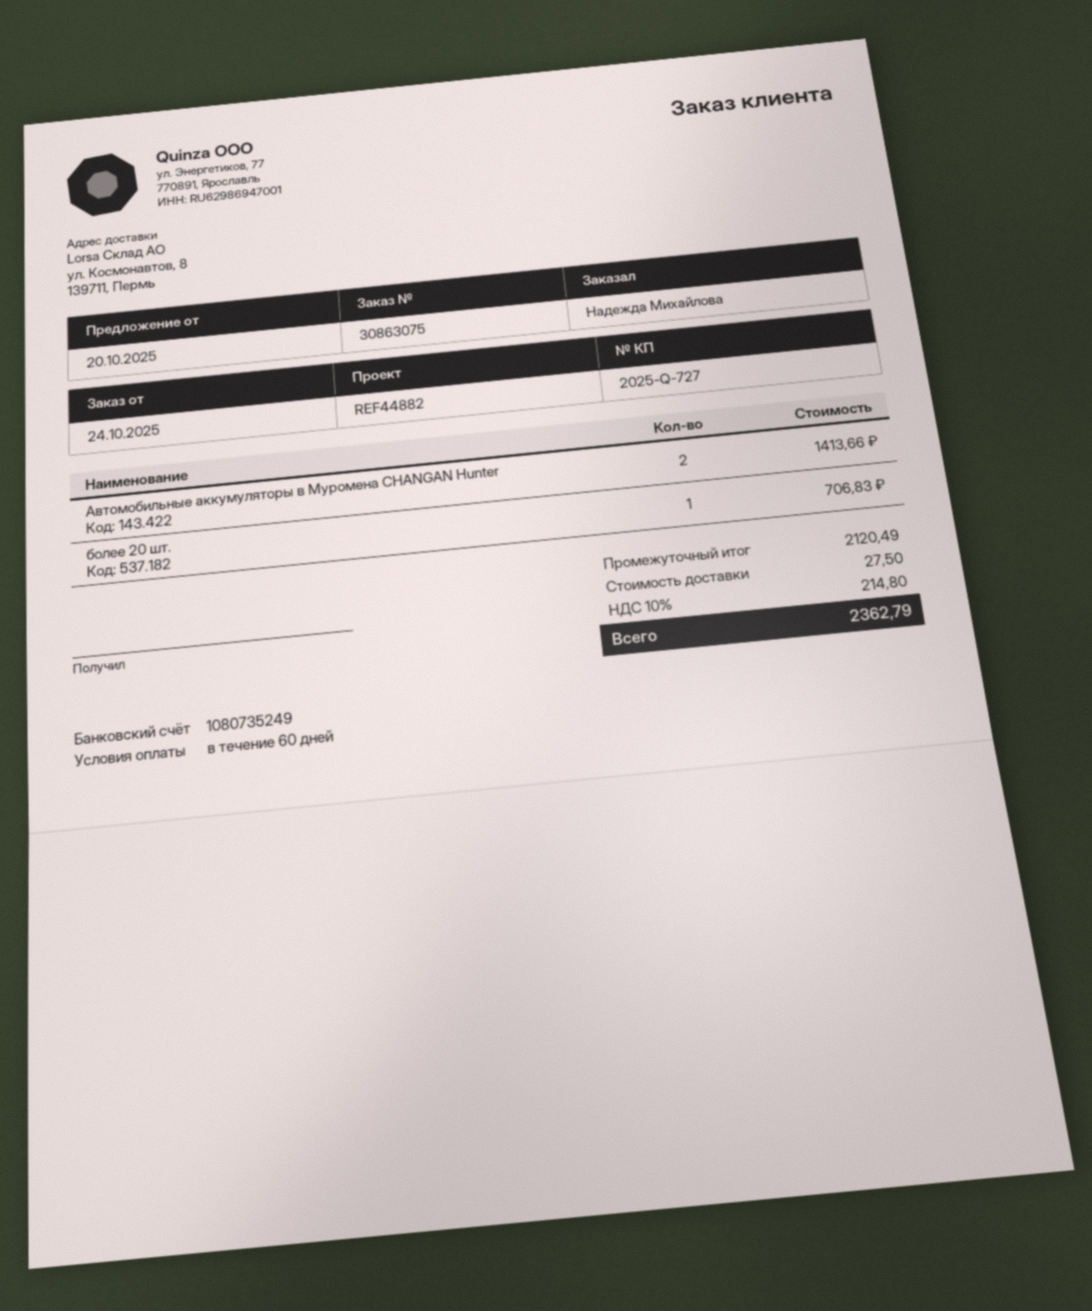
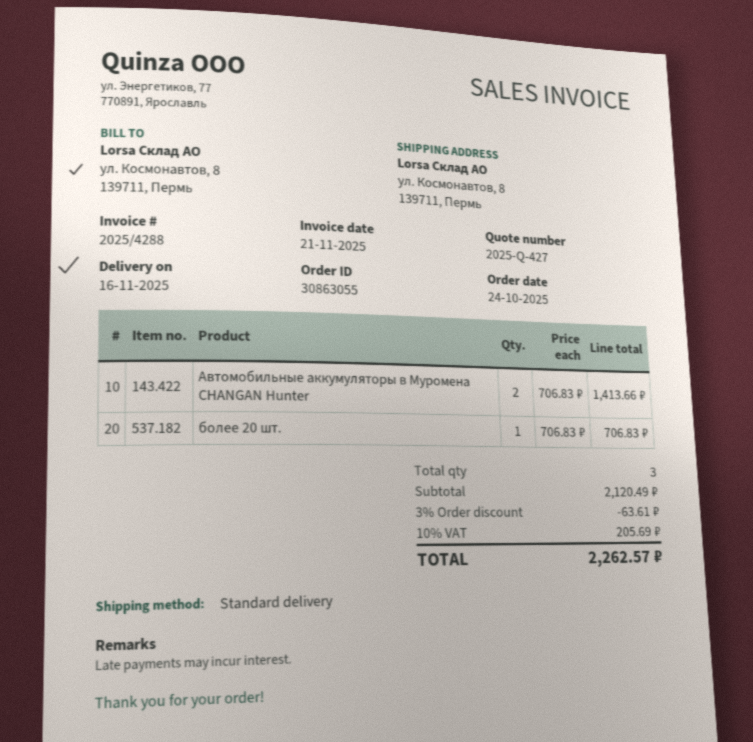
quote number: 2025-Q-727 -> 2025-Q-427
order number: 30863075 -> 30863055
discount: none -> 3% = 63.61
shipping: 27.50 -> none
tax: 10% = 214.80 -> 10% = 205.69
total: 2362.79 -> 2262.57

